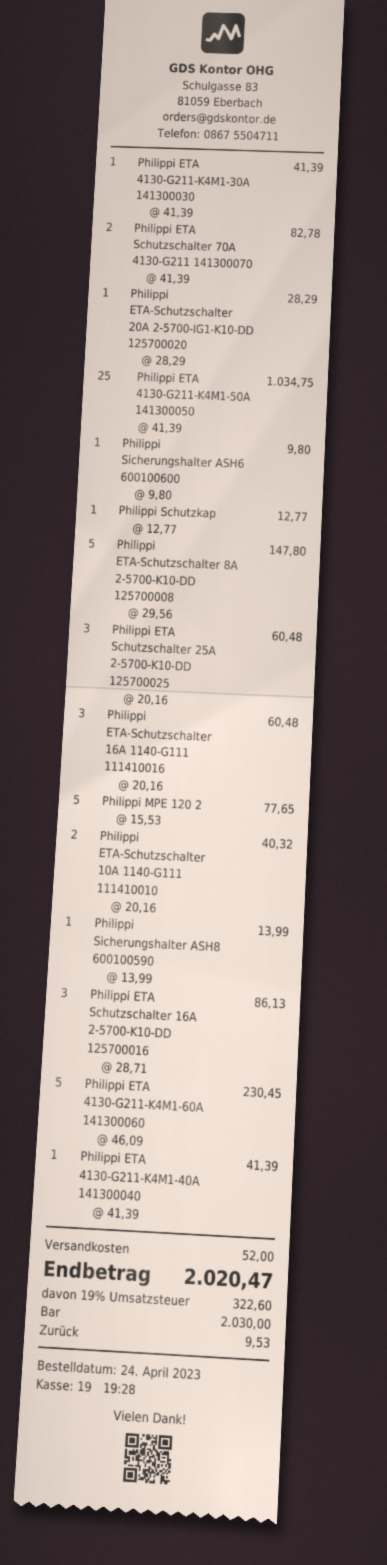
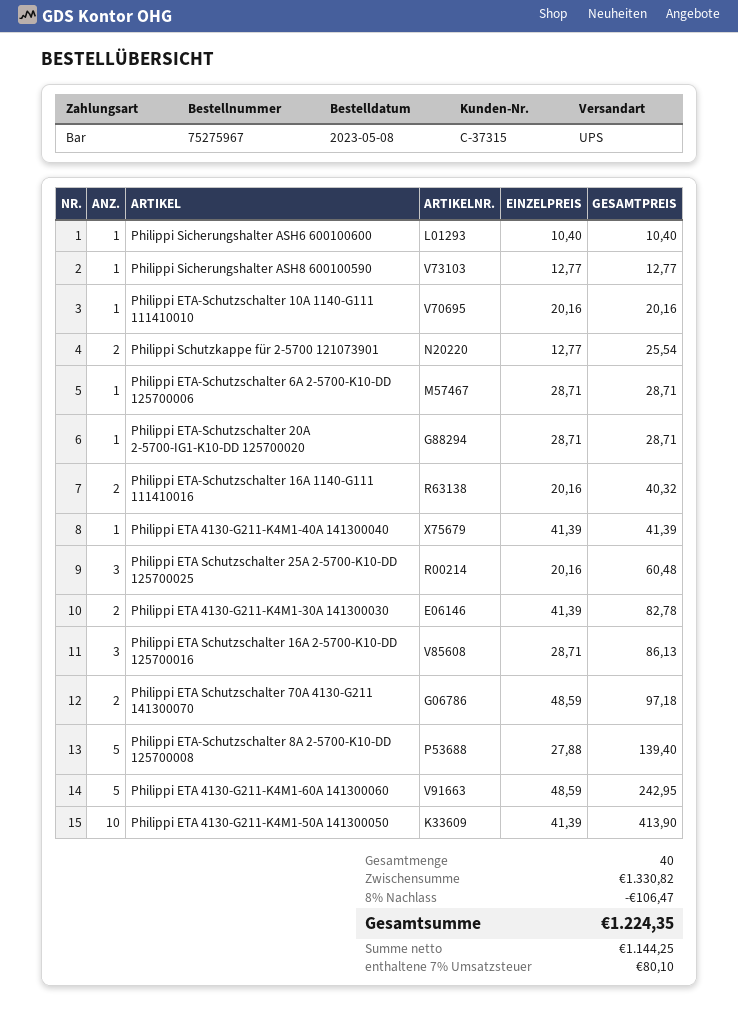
order date: 2023-04-24 -> 2023-05-08
Philippi ETA 4130-G211-K4M1-30A 141300030: 1 x 41.39 = 41.39 -> 2 x 41.39 = 82.78
Philippi ETA Schutzschalter 70A 4130-G211 141300070: 2 x 41.39 = 82.78 -> 2 x 48.59 = 97.18
Philippi ETA-Schutzschalter 20A 2-5700-IG1-K10-DD 125700020: 1 x 28.29 = 28.29 -> 1 x 28.71 = 28.71
Philippi ETA 4130-G211-K4M1-50A 141300050: 25 x 41.39 = 1034.75 -> 10 x 41.39 = 413.90
Philippi Sicherungshalter ASH6 600100600: 1 x 9.80 = 9.80 -> 1 x 10.40 = 10.40
Philippi Schutzkap: 1 x 12.77 = 12.77 -> 2 x 12.77 = 25.54
Philippi ETA-Schutzschalter 8A 2-5700-K10-DD 125700008: 5 x 29.56 = 147.80 -> 5 x 27.88 = 139.40
Philippi ETA-Schutzschalter 16A 1140-G111 111410016: 3 x 20.16 = 60.48 -> 2 x 20.16 = 40.32
Philippi MPE 120 2: 5 x 15.53 = 77.65 -> none
Philippi ETA-Schutzschalter 10A 1140-G111 111410010: 2 x 20.16 = 40.32 -> 1 x 20.16 = 20.16
Philippi Sicherungshalter ASH8 600100590: 1 x 13.99 = 13.99 -> 1 x 12.77 = 12.77
Philippi ETA 4130-G211-K4M1-60A 141300060: 5 x 46.09 = 230.45 -> 5 x 48.59 = 242.95
Philippi ETA-Schutzschalter 6A 2-5700-K10-DD 125700006: none -> 1 x 28.71 = 28.71
discount: none -> 8% = 106.47
shipping: 52.00 -> none
tax: 19% = 322.60 -> 7% = 80.10
total: 2020.47 -> 1224.35

